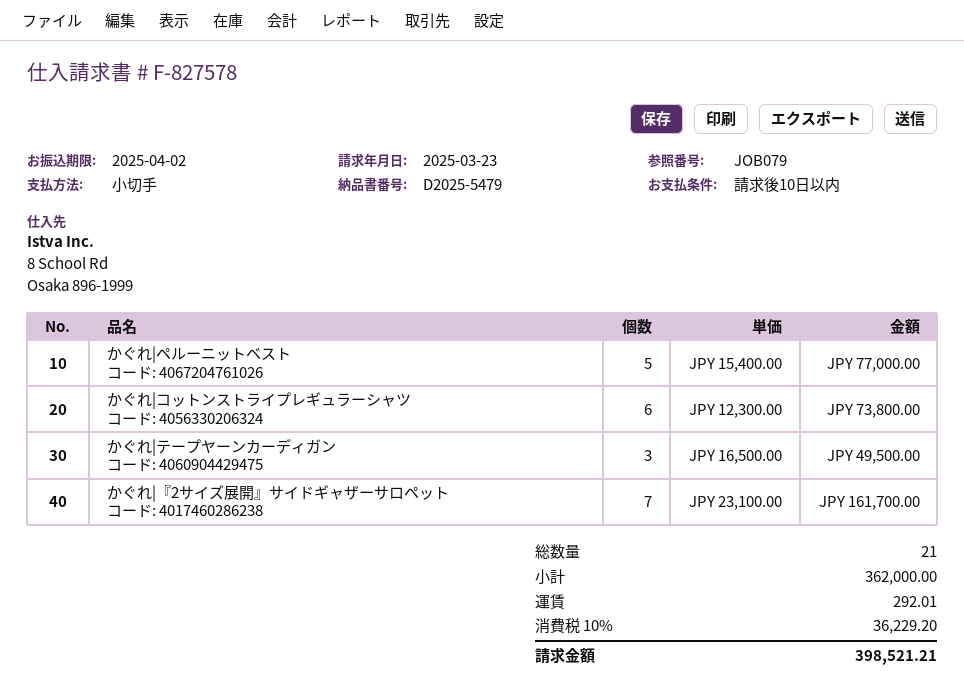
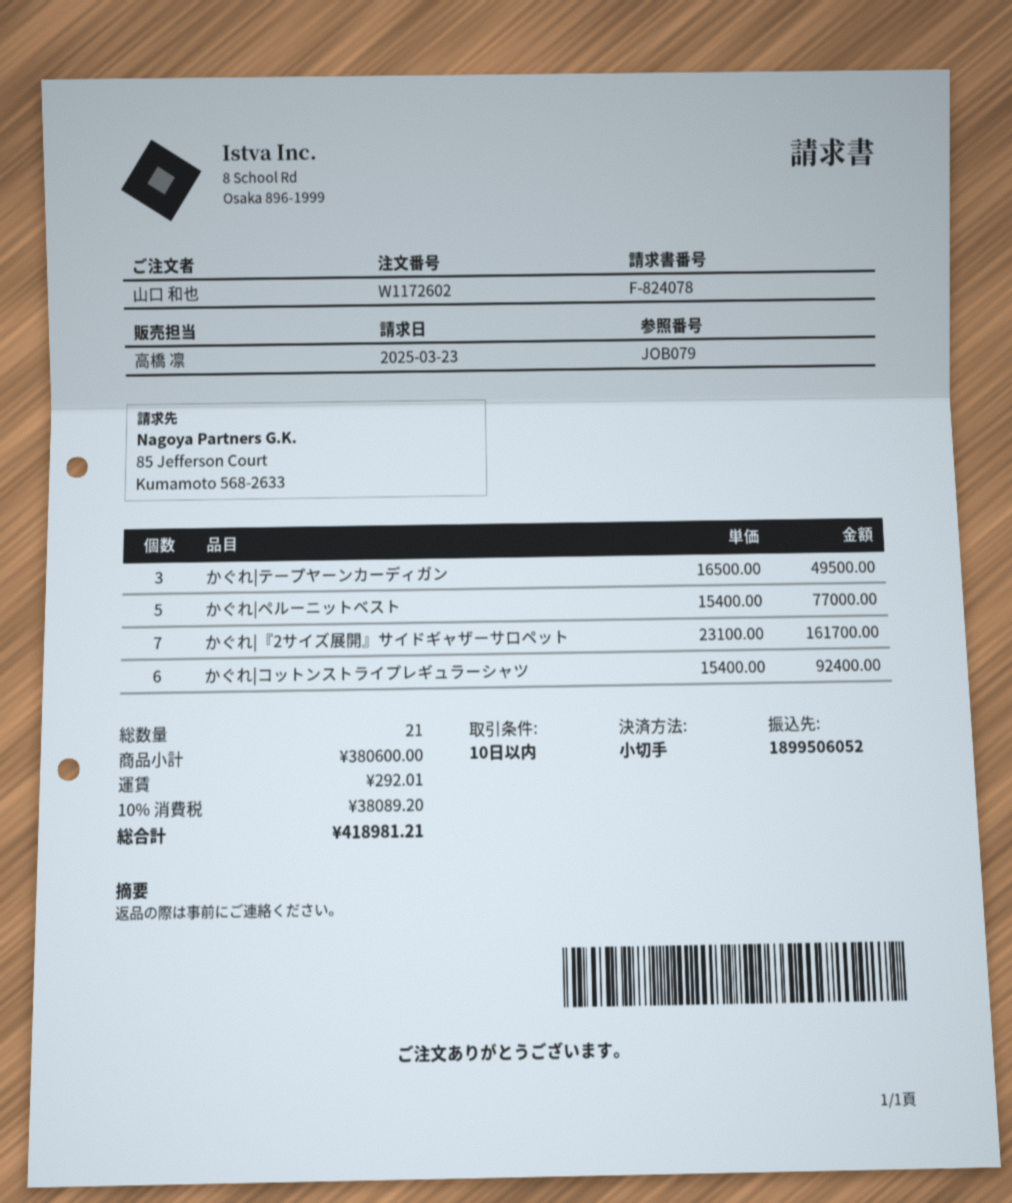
invoice number: F-827578 -> F-824078
かぐれ|コットンストライプレギュラーシャツ: 6 x 12300.00 = 73800.00 -> 6 x 15400.00 = 92400.00
subtotal: 362000.00 -> 380600.00
tax: 10% = 36229.20 -> 10% = 38089.20
total: 398521.21 -> 418981.21

